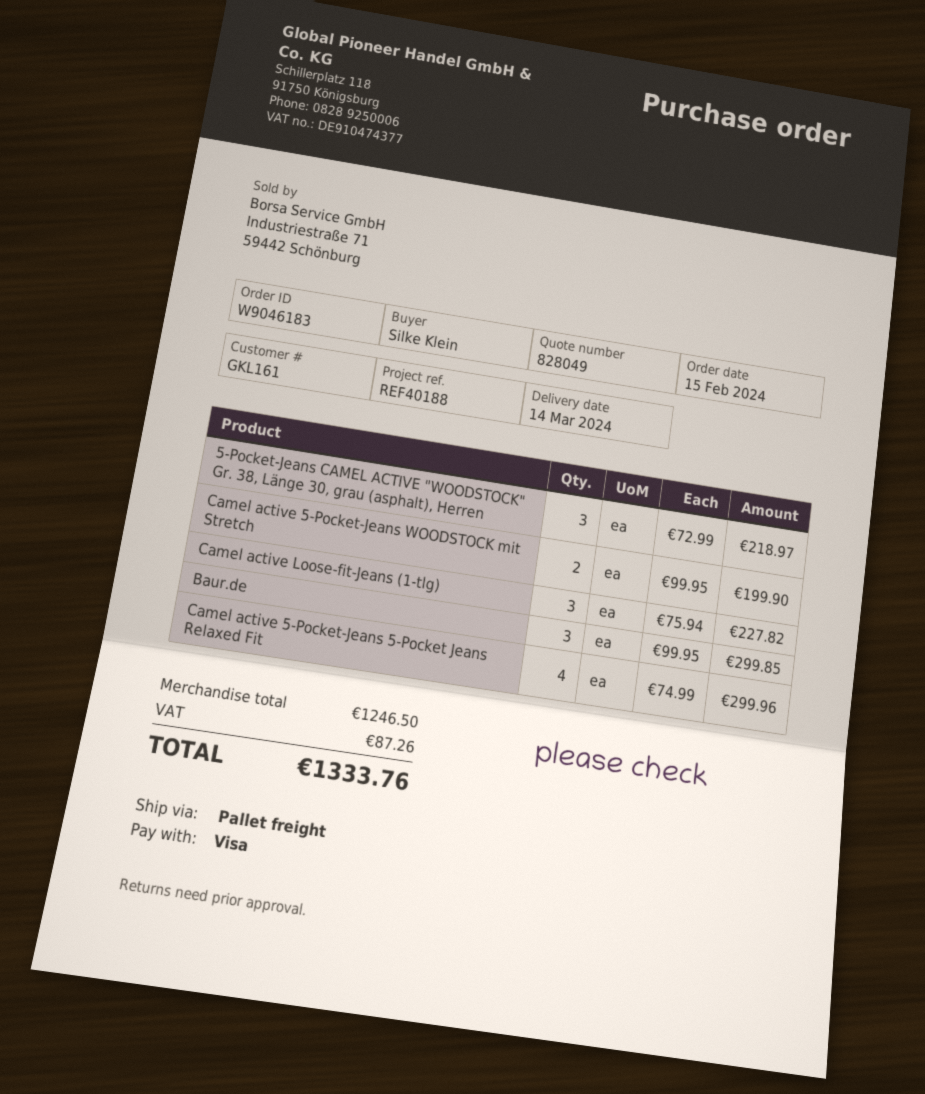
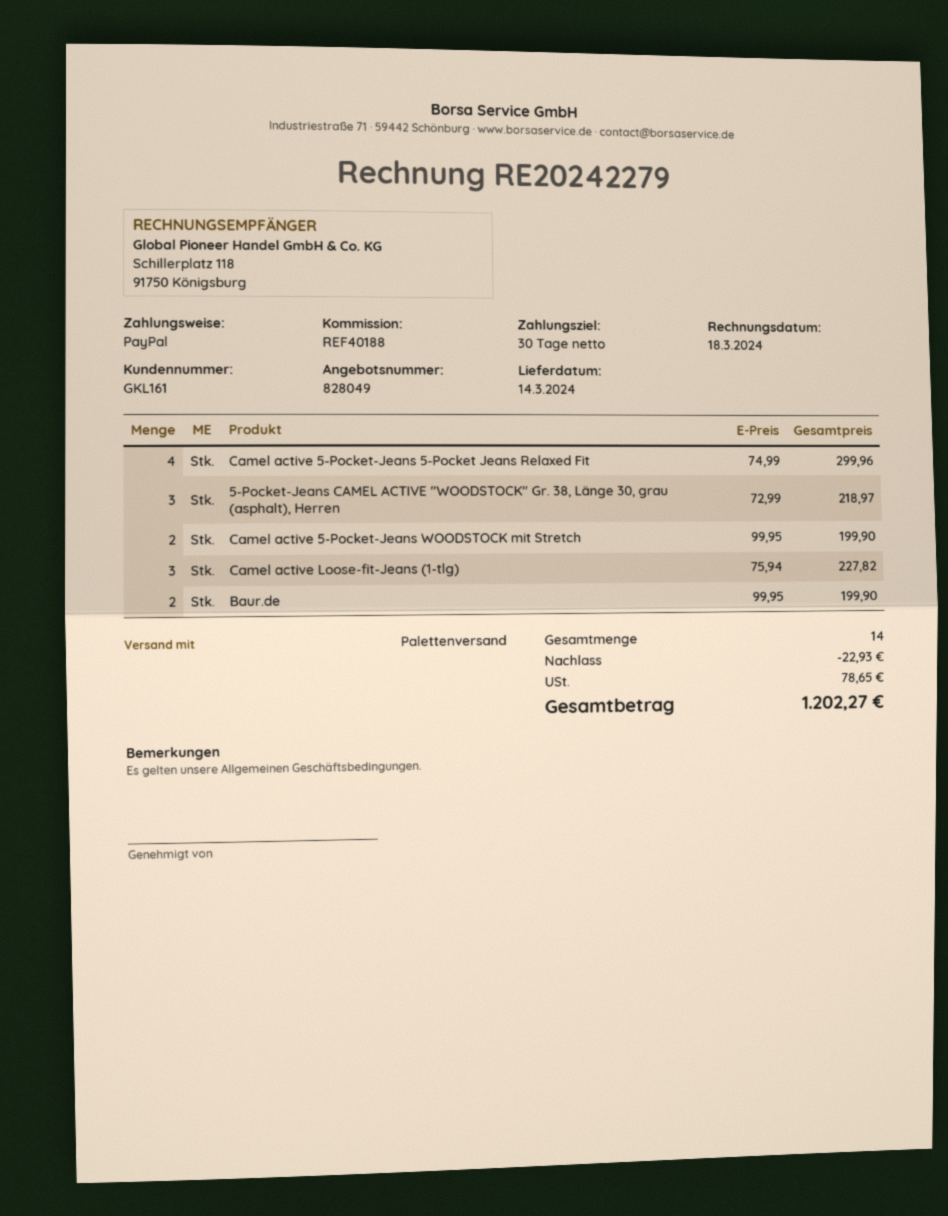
payment method: Visa -> PayPal
Baur.de: 3 x 99.95 = 299.85 -> 2 x 99.95 = 199.90
discount: none -> 22.93
tax: 87.26 -> 78.65
total: 1333.76 -> 1202.27

